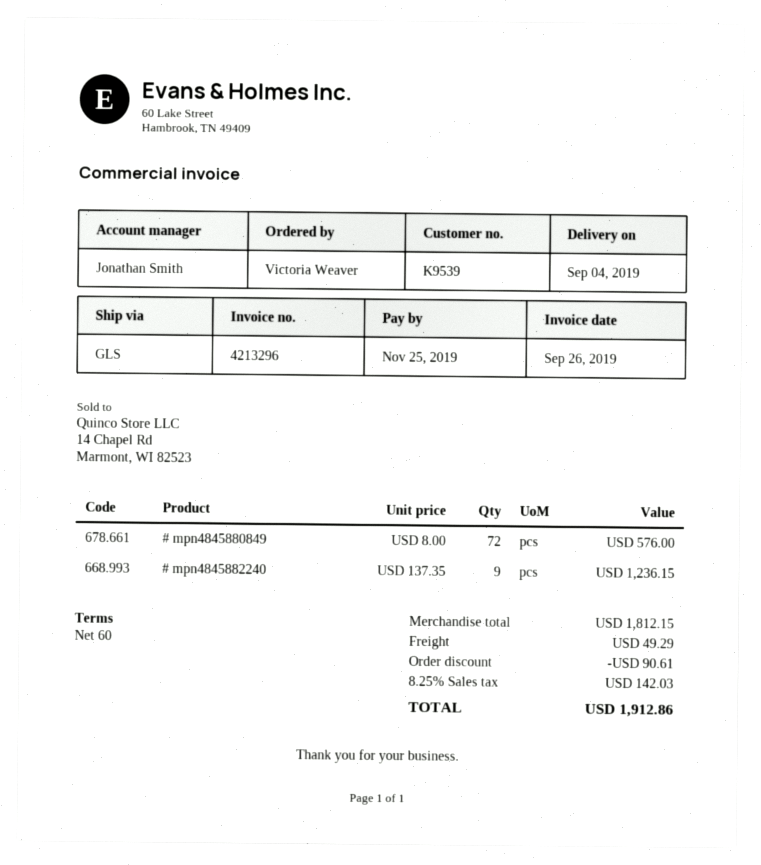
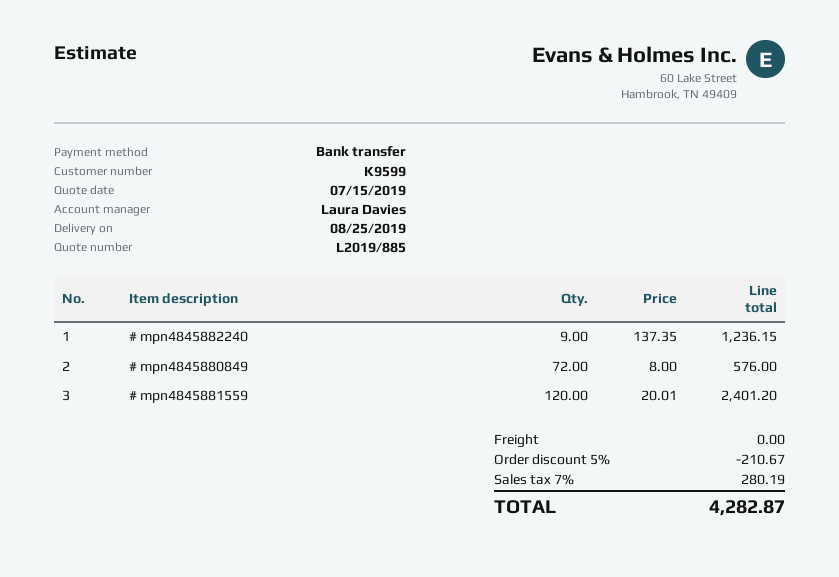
delivery date: 2019-09-04 -> 2019-08-25
customer number: K9539 -> K9599
sales rep: Jonathan Smith -> Laura Davies
# mpn4845881559: none -> 120 x 20.01 = 2401.20
discount: 90.61 -> 210.67
shipping: 49.29 -> 0.00
tax: 8.25% = 142.03 -> 7% = 280.19
total: 1912.86 -> 4282.87

